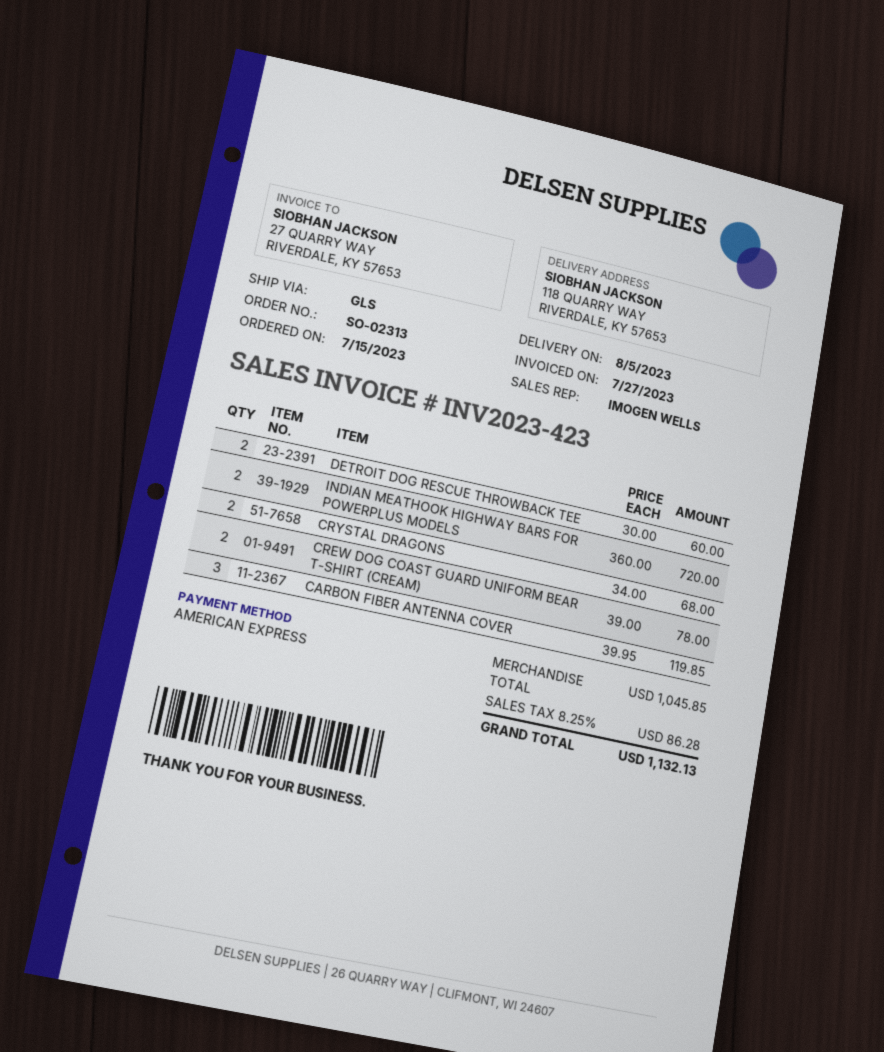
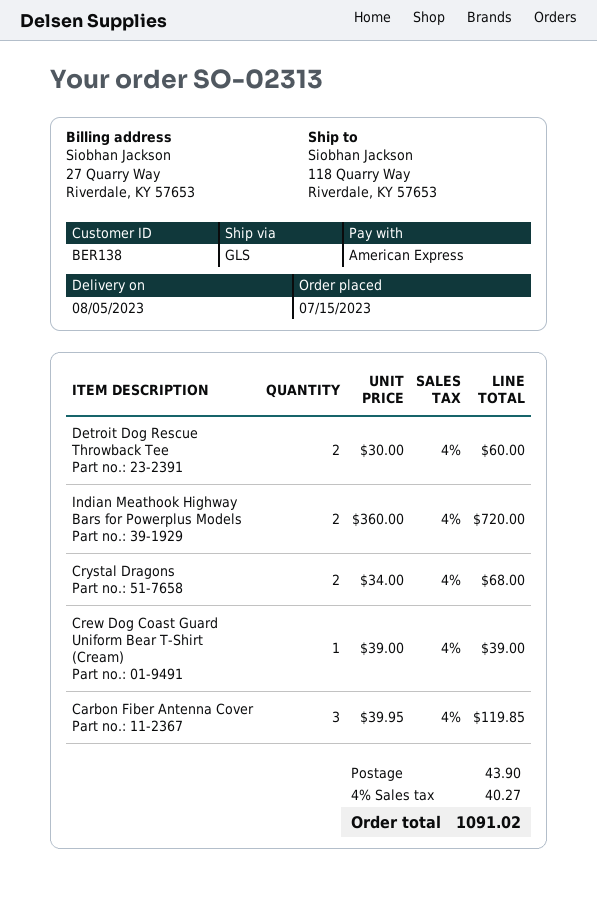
CREW DOG COAST GUARD UNIFORM BEAR T-SHIRT (CREAM): 2 x 39.00 = 78.00 -> 1 x 39.00 = 39.00
shipping: none -> 43.90
tax: 8.25% = 86.28 -> 4% = 40.27
total: 1132.13 -> 1091.02

